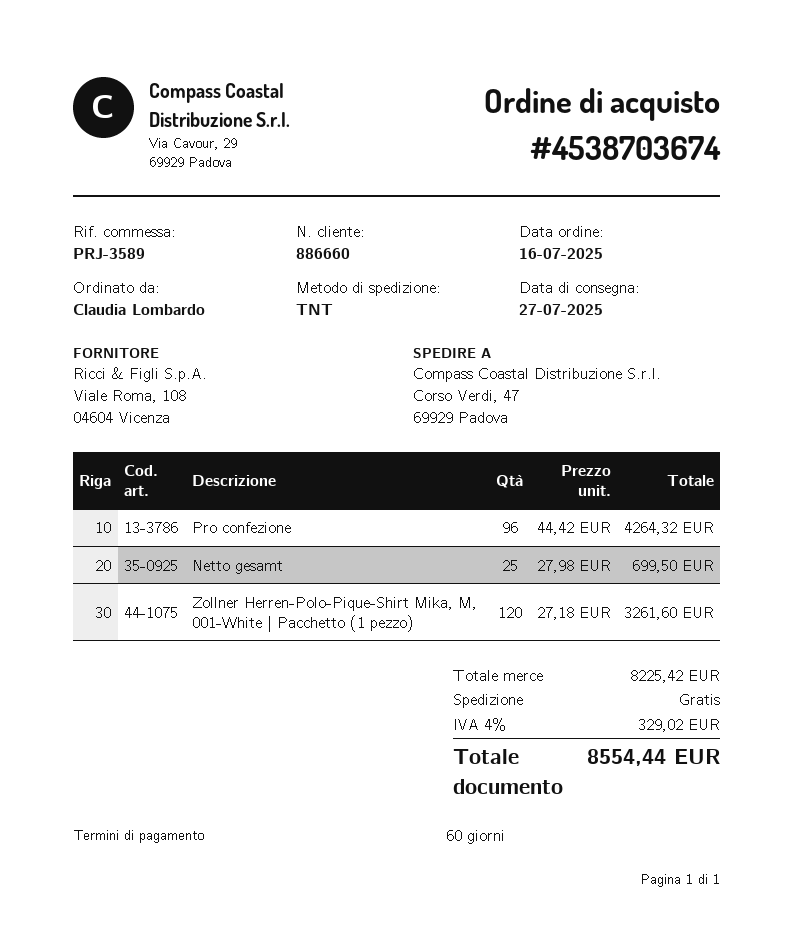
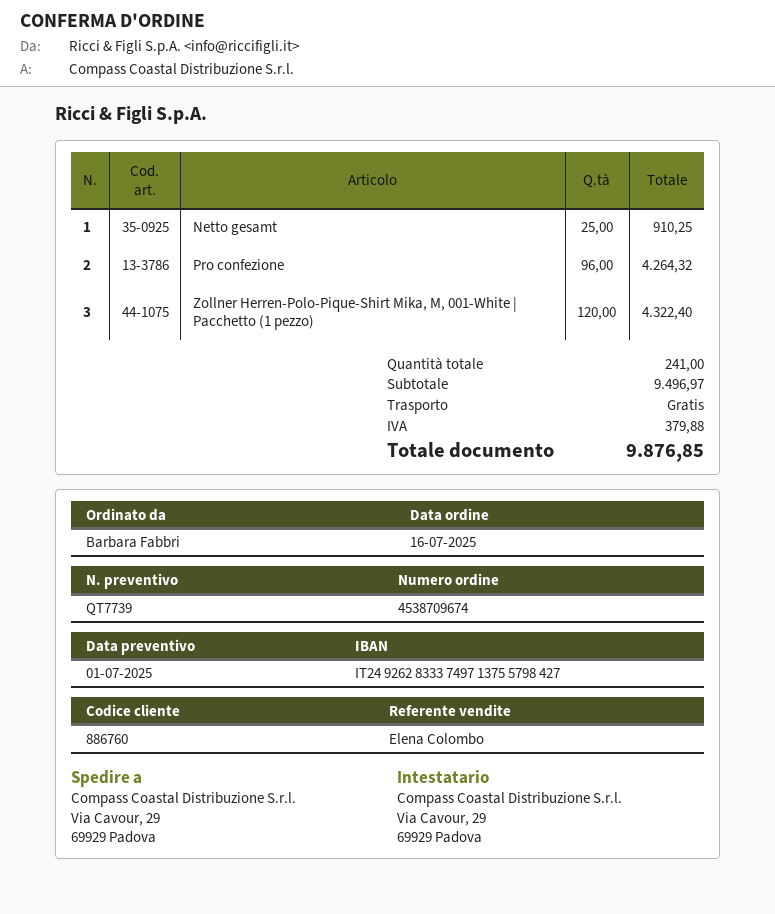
order number: 4538703674 -> 4538709674
customer number: 886660 -> 886760
ordered by: Claudia Lombardo -> Barbara Fabbri
ship to: Corso Verdi, 47, 69929 Padova -> Via Cavour, 29, 69929 Padova
Netto gesamt: 25 for 699.50 -> 25 for 910.25
Zollner Herren-Polo-Pique-Shirt Mika, M, 001-White | Pacchetto (1 pezzo): 120 for 3261.60 -> 120 for 4322.40
subtotal: 8225.42 -> 9496.97
tax: 329.02 -> 379.88
total: 8554.44 -> 9876.85

